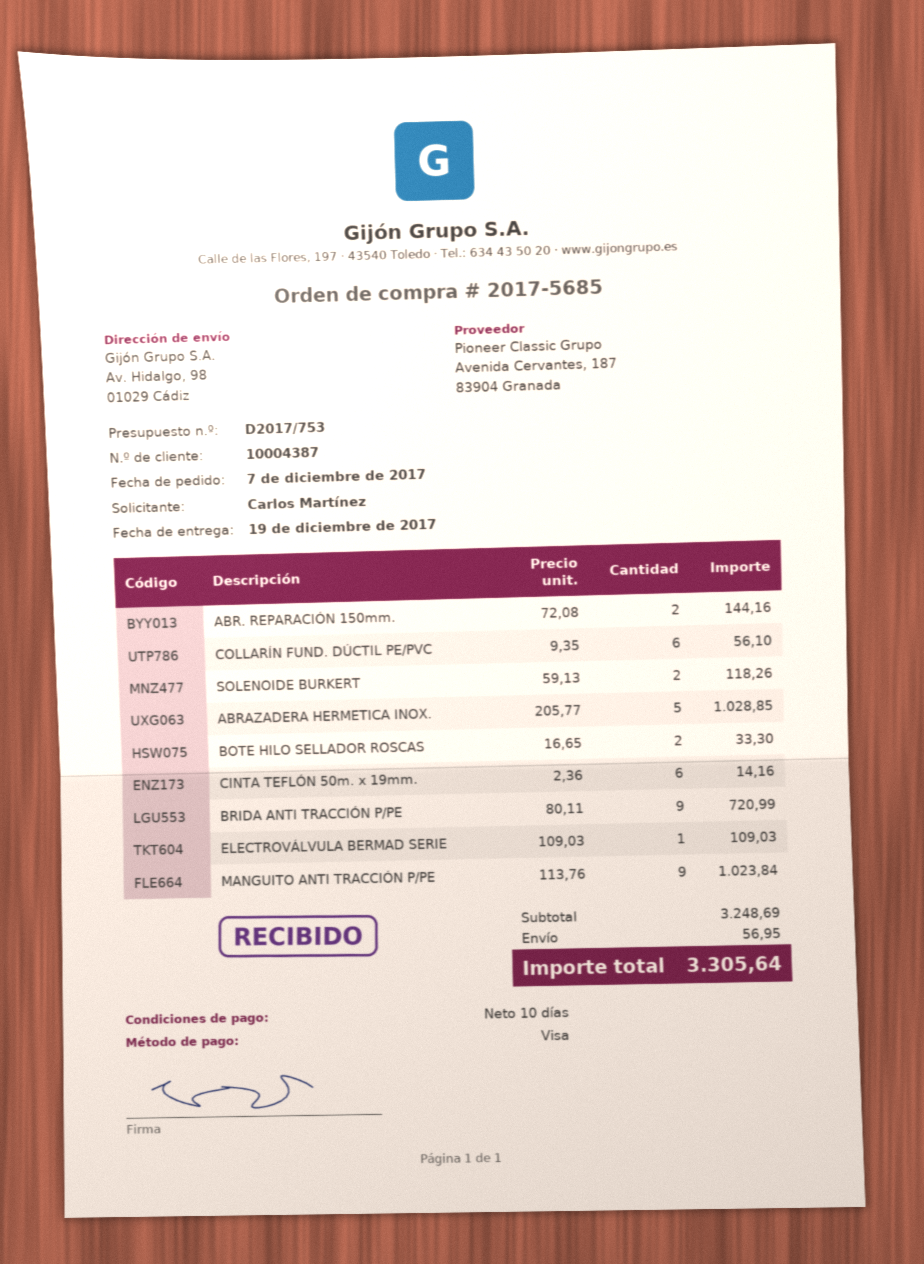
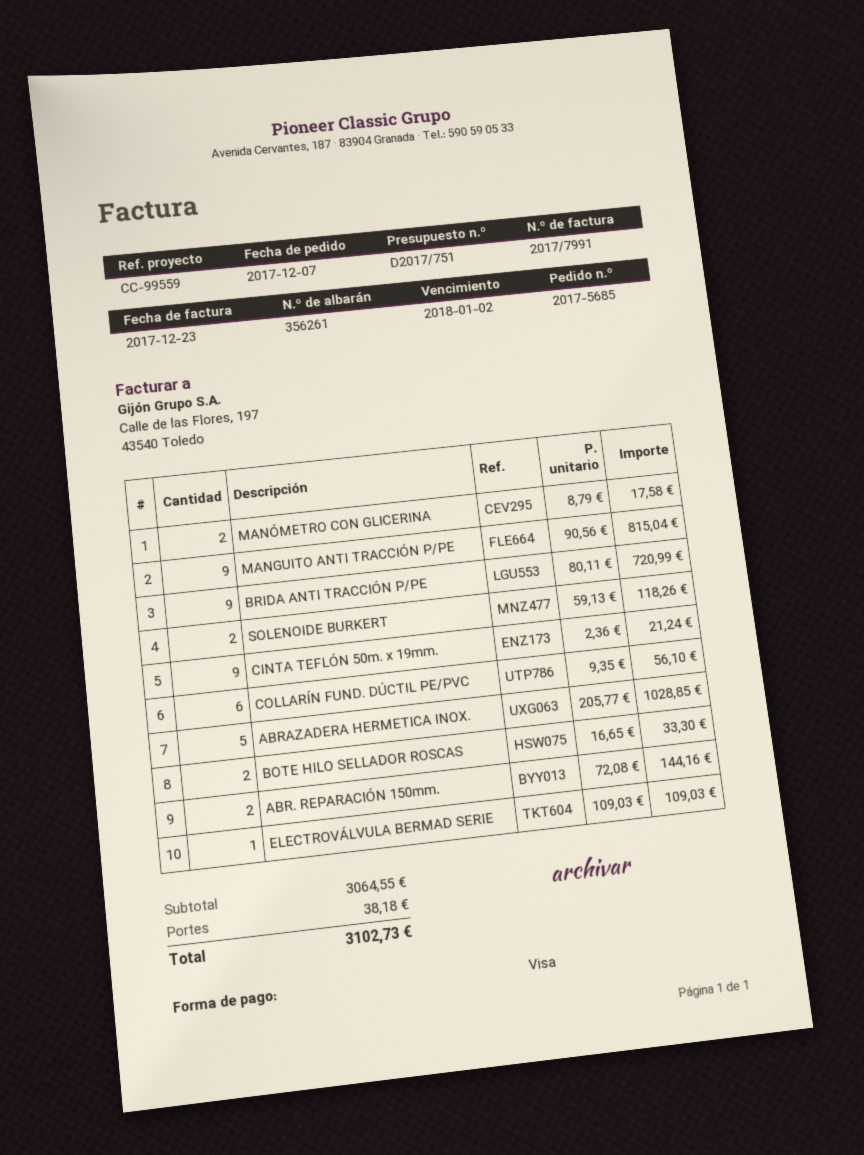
quote number: D2017/753 -> D2017/751
CINTA TEFLÓN 50m. x 19mm.: 6 x 2.36 = 14.16 -> 9 x 2.36 = 21.24
MANGUITO ANTI TRACCIÓN P/PE: 9 x 113.76 = 1023.84 -> 9 x 90.56 = 815.04
MANÓMETRO CON GLICERINA: none -> 2 x 8.79 = 17.58
subtotal: 3248.69 -> 3064.55
shipping: 56.95 -> 38.18
total: 3305.64 -> 3102.73

